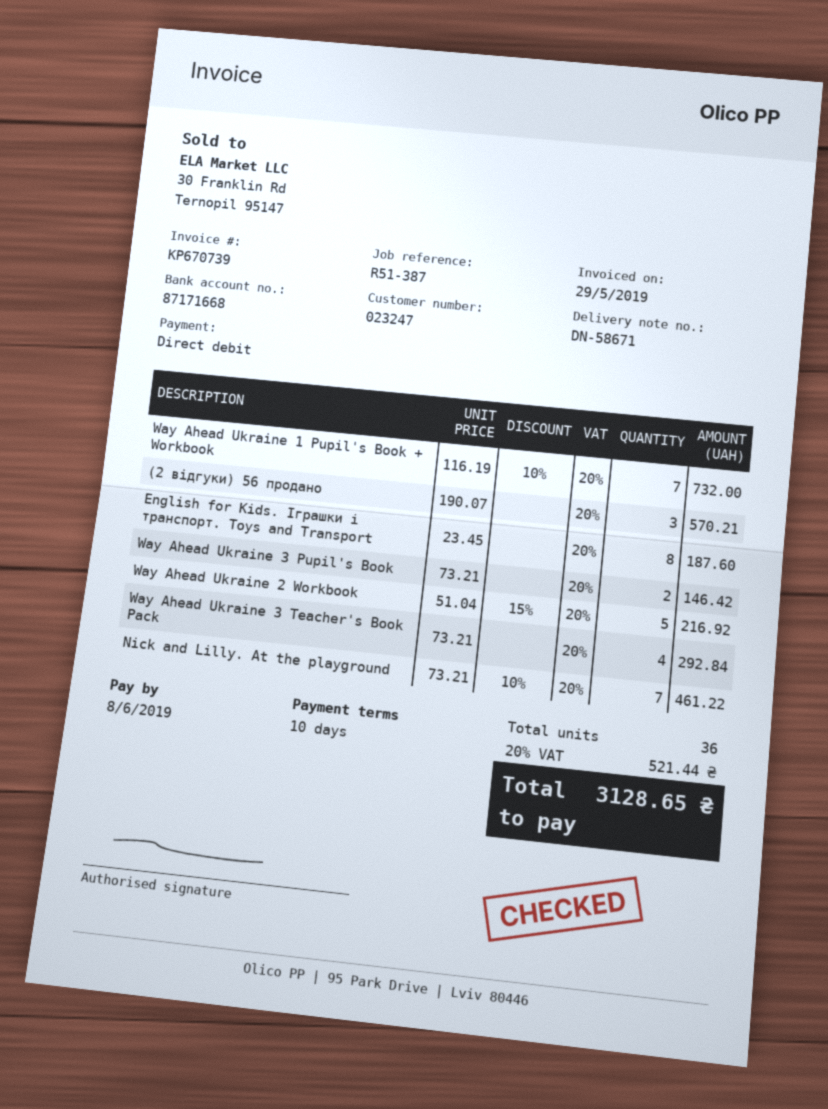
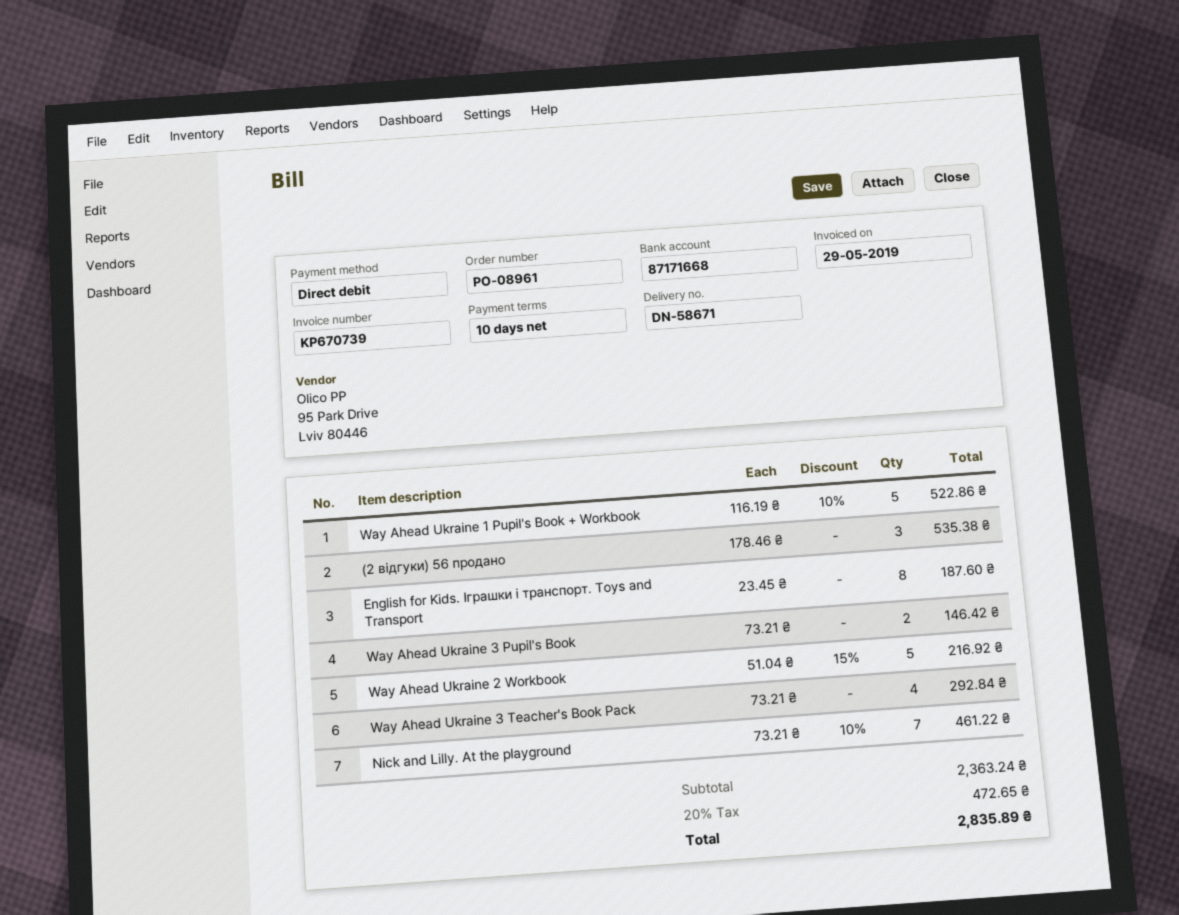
Way Ahead Ukraine 1 Pupil's Book + Workbook: 7 x 116.19 - 10% = 732.00 -> 5 x 116.19 - 10% = 522.86
(2 відгуки) 56 продано: 3 x 190.07 = 570.21 -> 3 x 178.46 = 535.38
tax: 20% = 521.44 -> 20% = 472.65
total: 3128.65 -> 2835.89

